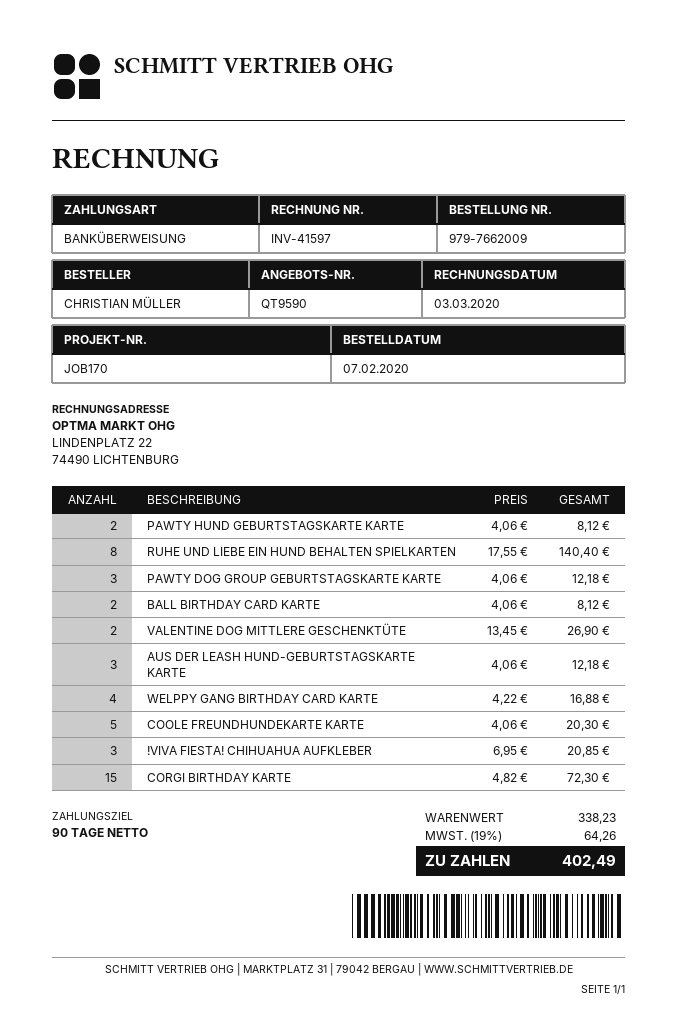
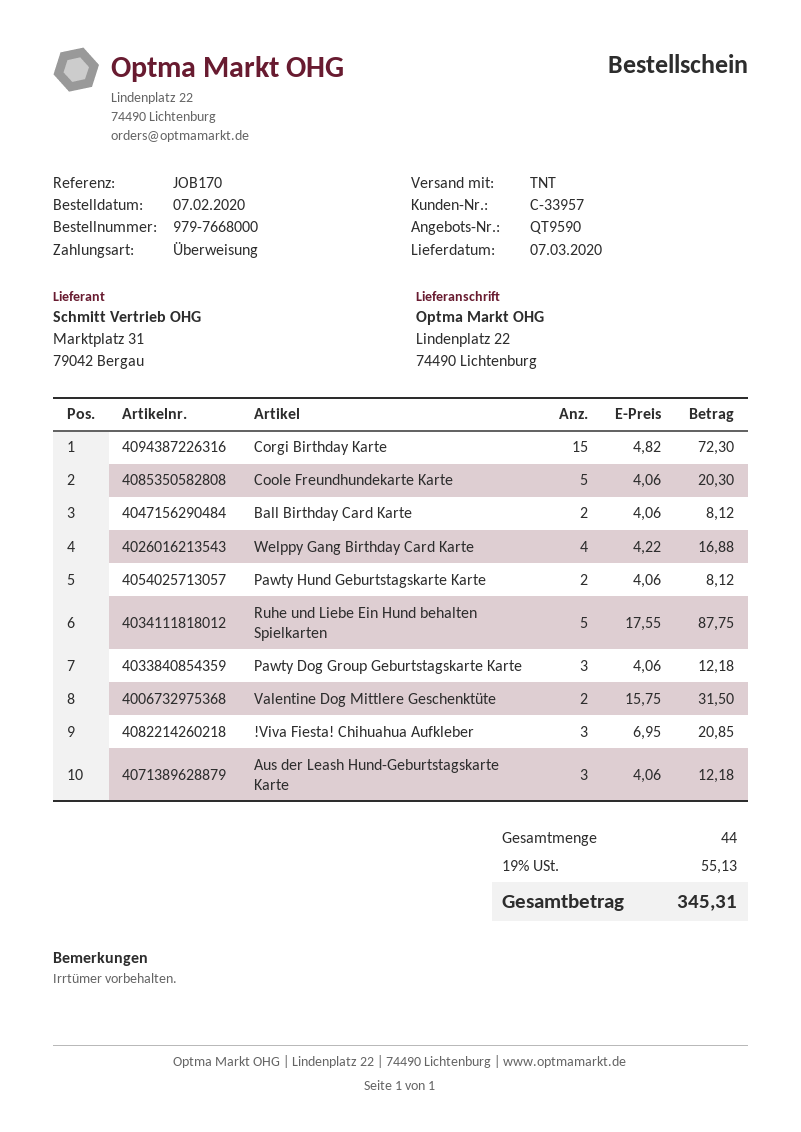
order number: 979-7662009 -> 979-7668000
RUHE UND LIEBE EIN HUND BEHALTEN SPIELKARTEN: 8 x 17.55 = 140.40 -> 5 x 17.55 = 87.75
VALENTINE DOG MITTLERE GESCHENKTÜTE: 2 x 13.45 = 26.90 -> 2 x 15.75 = 31.50
tax: 19% = 64.26 -> 19% = 55.13
total: 402.49 -> 345.31

